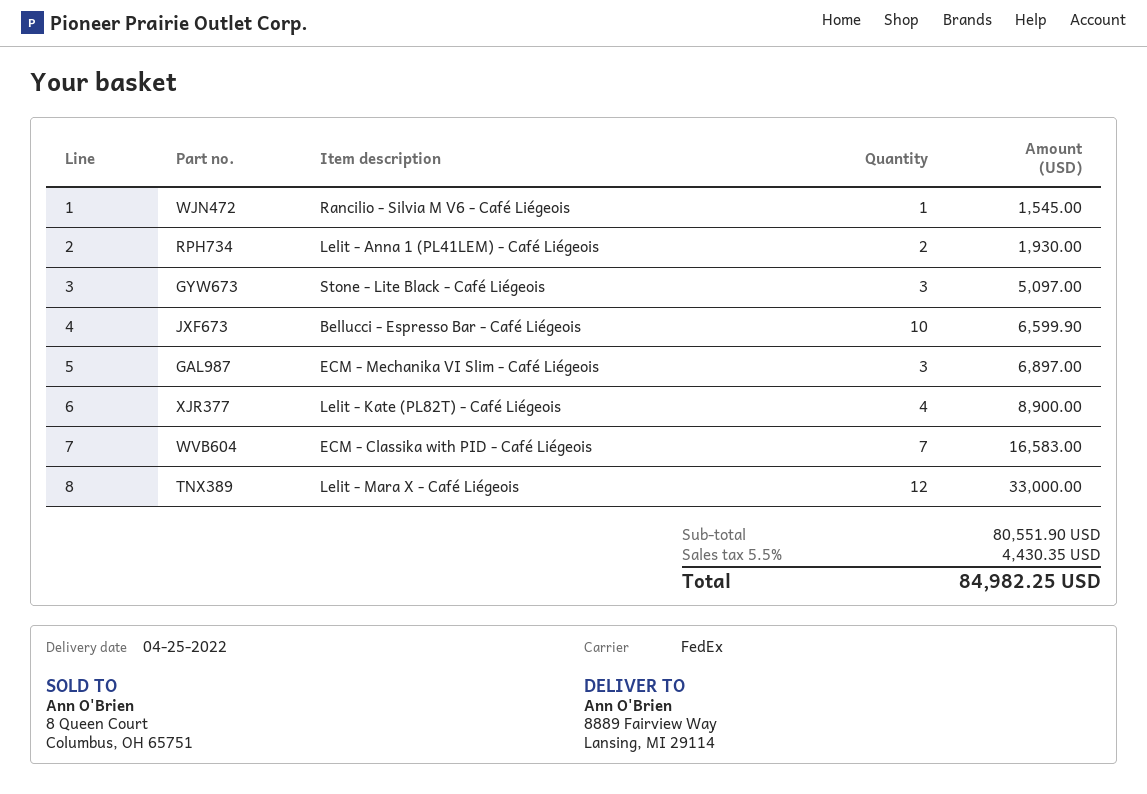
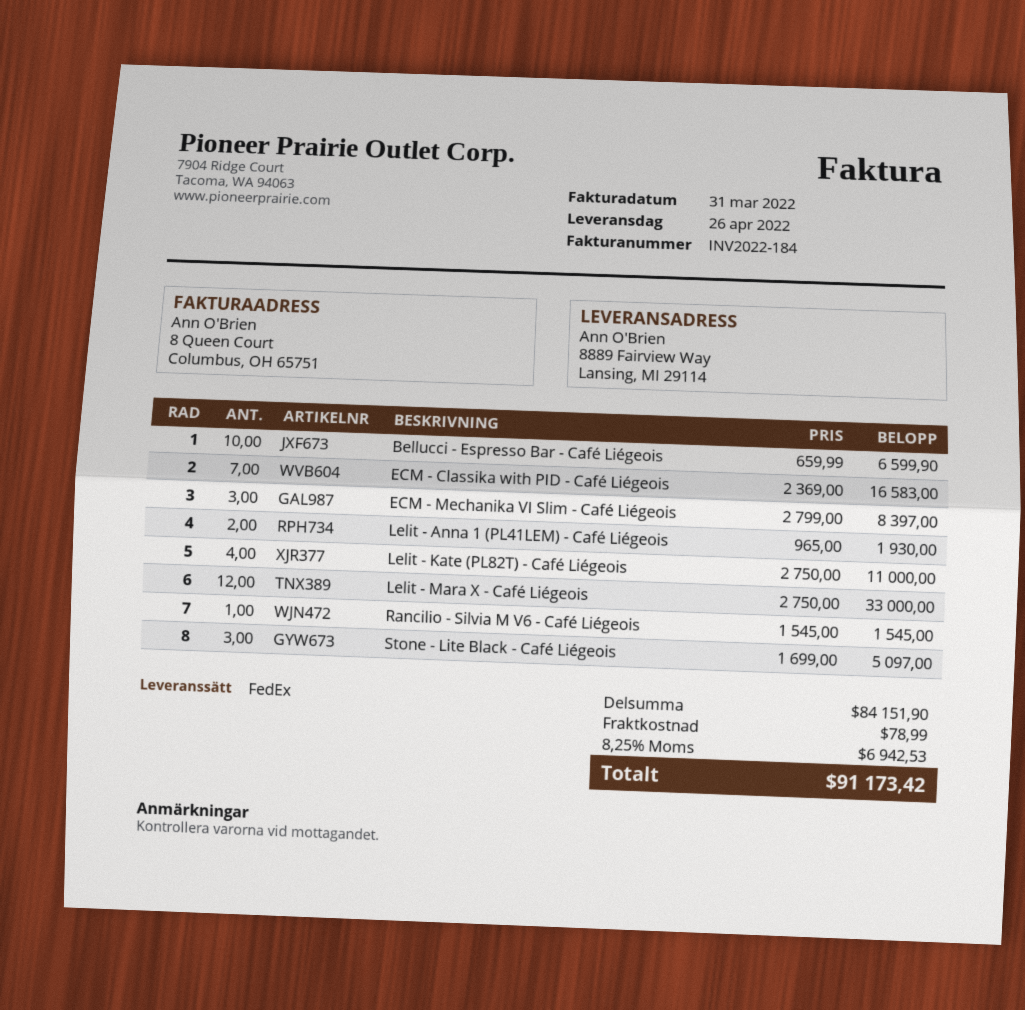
delivery date: 2022-04-25 -> 2022-04-26
ECM - Mechanika VI Slim - Café Liégeois: 3 for 6897.00 -> 3 for 8397.00
Lelit - Kate (PL82T) - Café Liégeois: 4 for 8900.00 -> 4 for 11000.00
subtotal: 80551.90 -> 84151.90
shipping: none -> 78.99
tax: 5.5% = 4430.35 -> 8.25% = 6942.53
total: 84982.25 -> 91173.42

